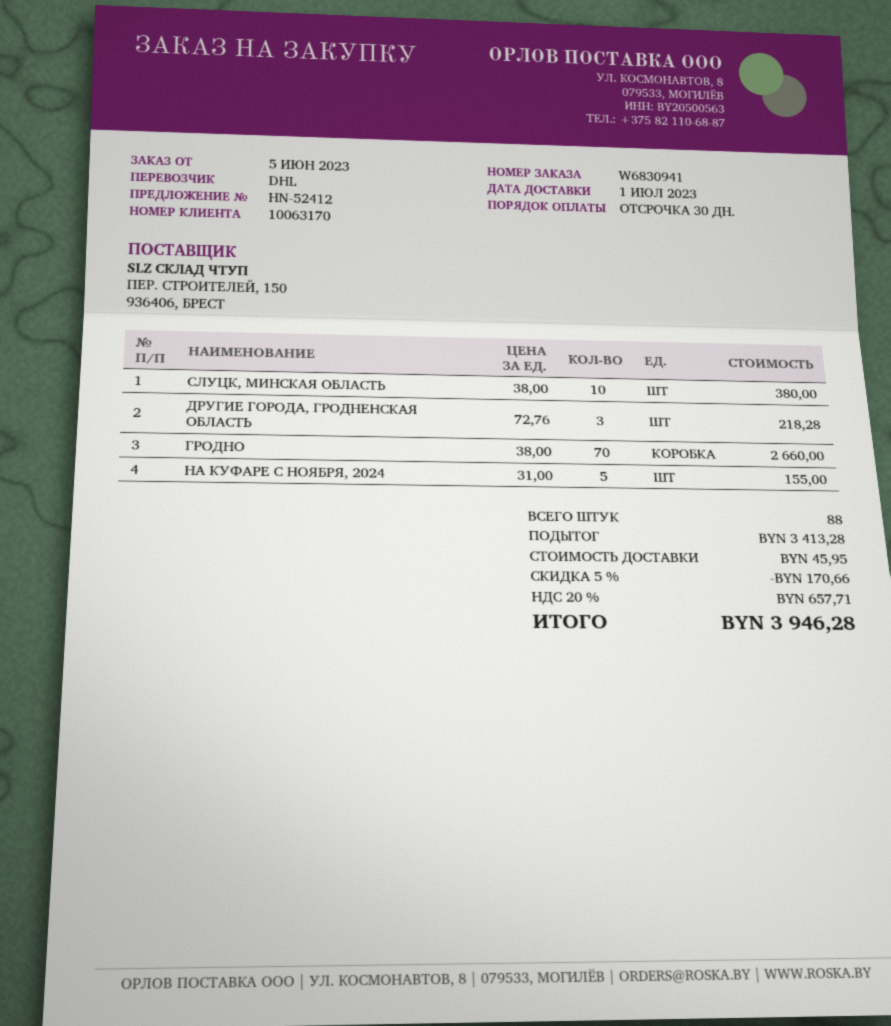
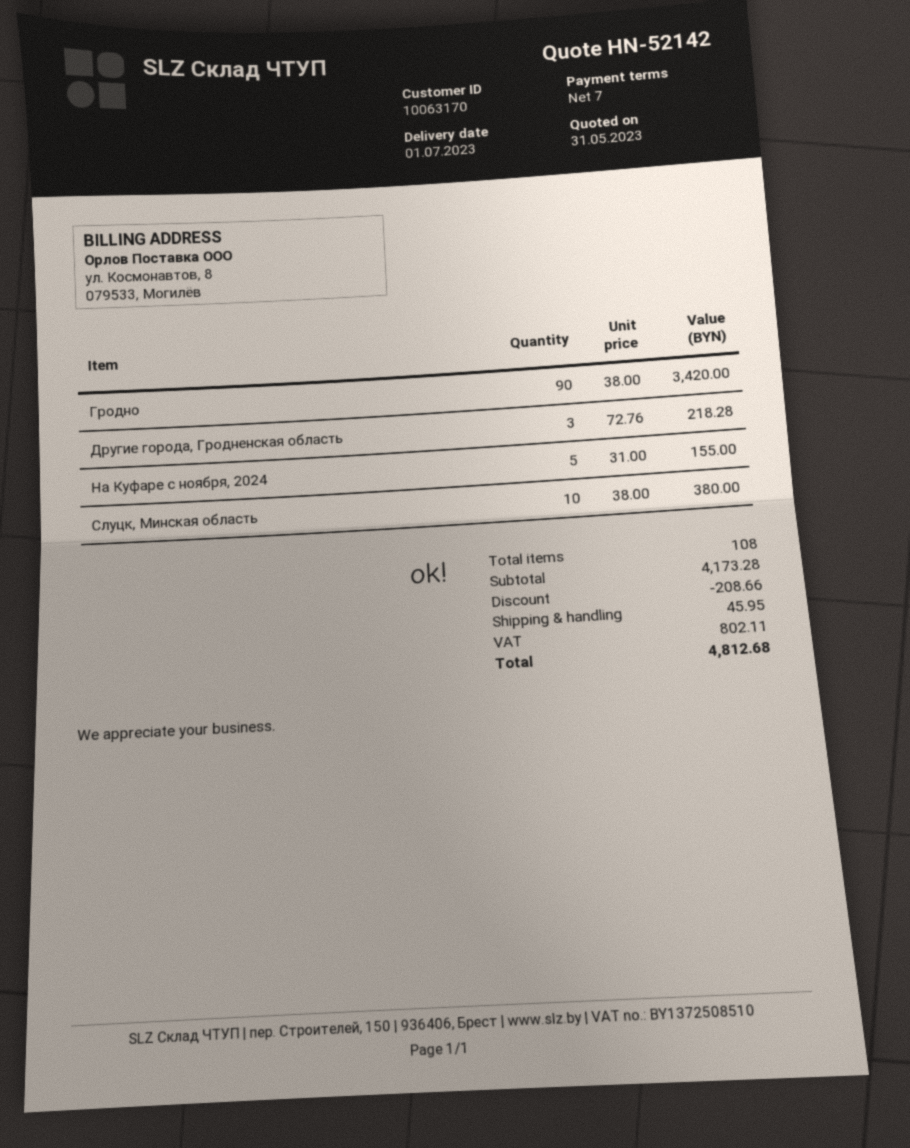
quote number: HN-52412 -> HN-52142
payment terms: 30 days -> 7 days
ГРОДНО: 70 x 38.00 = 2660.00 -> 90 x 38.00 = 3420.00
total quantity: 88 -> 108
subtotal: 3413.28 -> 4173.28
discount: 170.66 -> 208.66
tax: 657.71 -> 802.11
total: 3946.28 -> 4812.68

